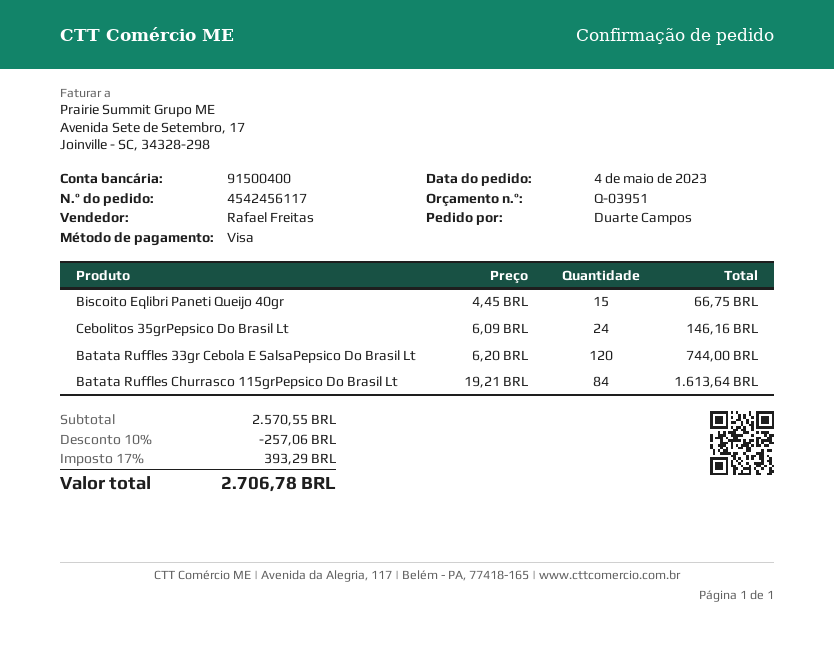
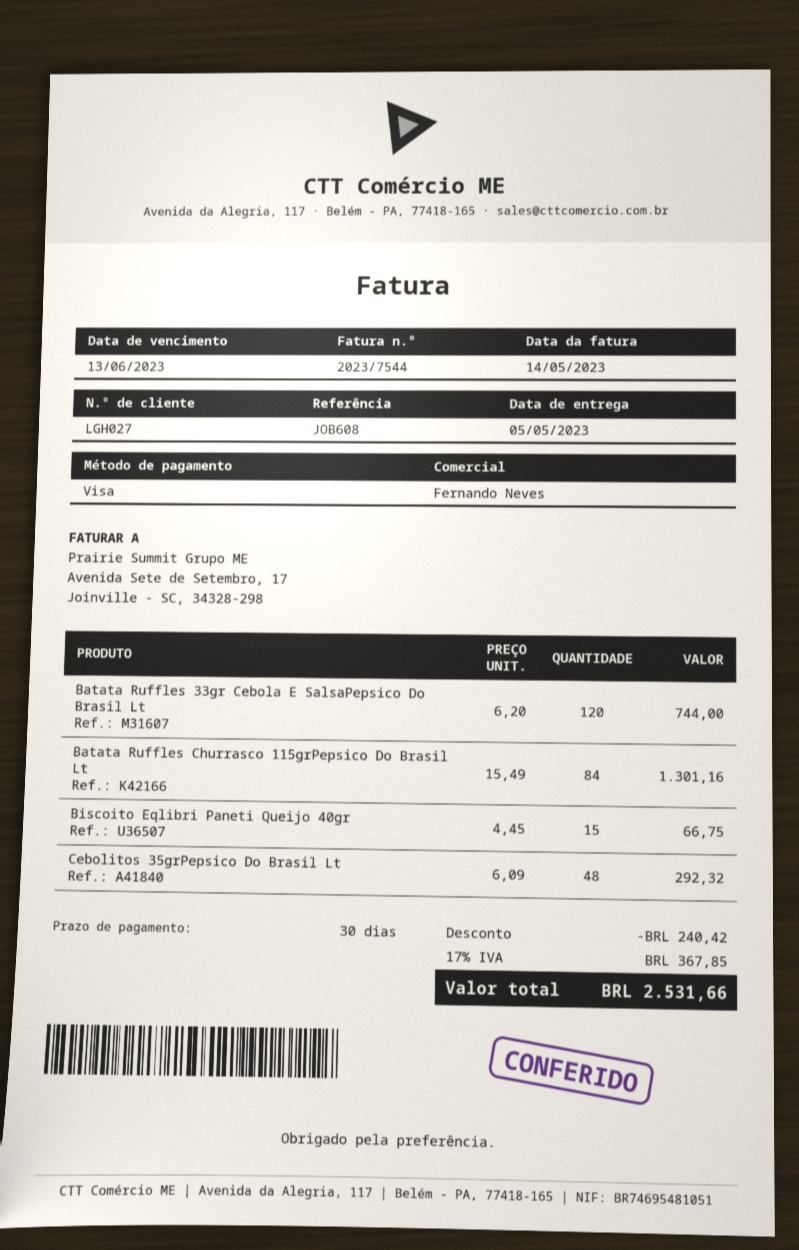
sales rep: Rafael Freitas -> Fernando Neves
Cebolitos 35grPepsico Do Brasil Lt: 24 x 6.09 = 146.16 -> 48 x 6.09 = 292.32
Batata Ruffles Churrasco 115grPepsico Do Brasil Lt: 84 x 19.21 = 1613.64 -> 84 x 15.49 = 1301.16
discount: 257.06 -> 240.42
tax: 17% = 393.29 -> 17% = 367.85
total: 2706.78 -> 2531.66

